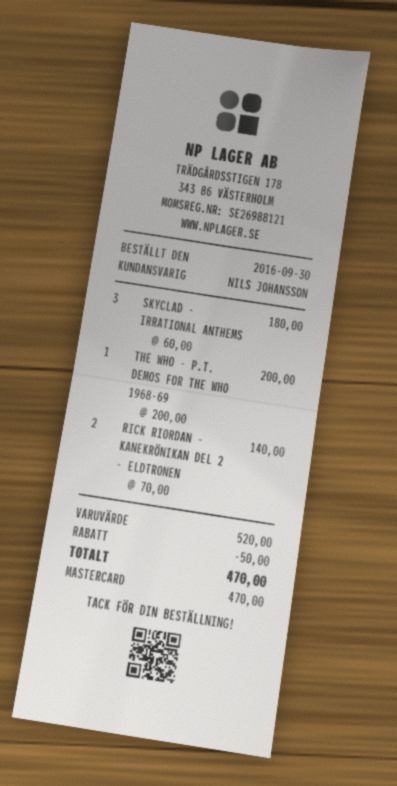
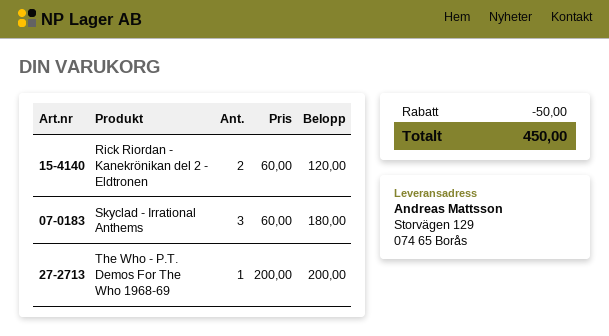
RICK RIORDAN - KANEKRÖNIKAN DEL 2 - ELDTRONEN: 2 x 70.00 = 140.00 -> 2 x 60.00 = 120.00
total: 470.00 -> 450.00

